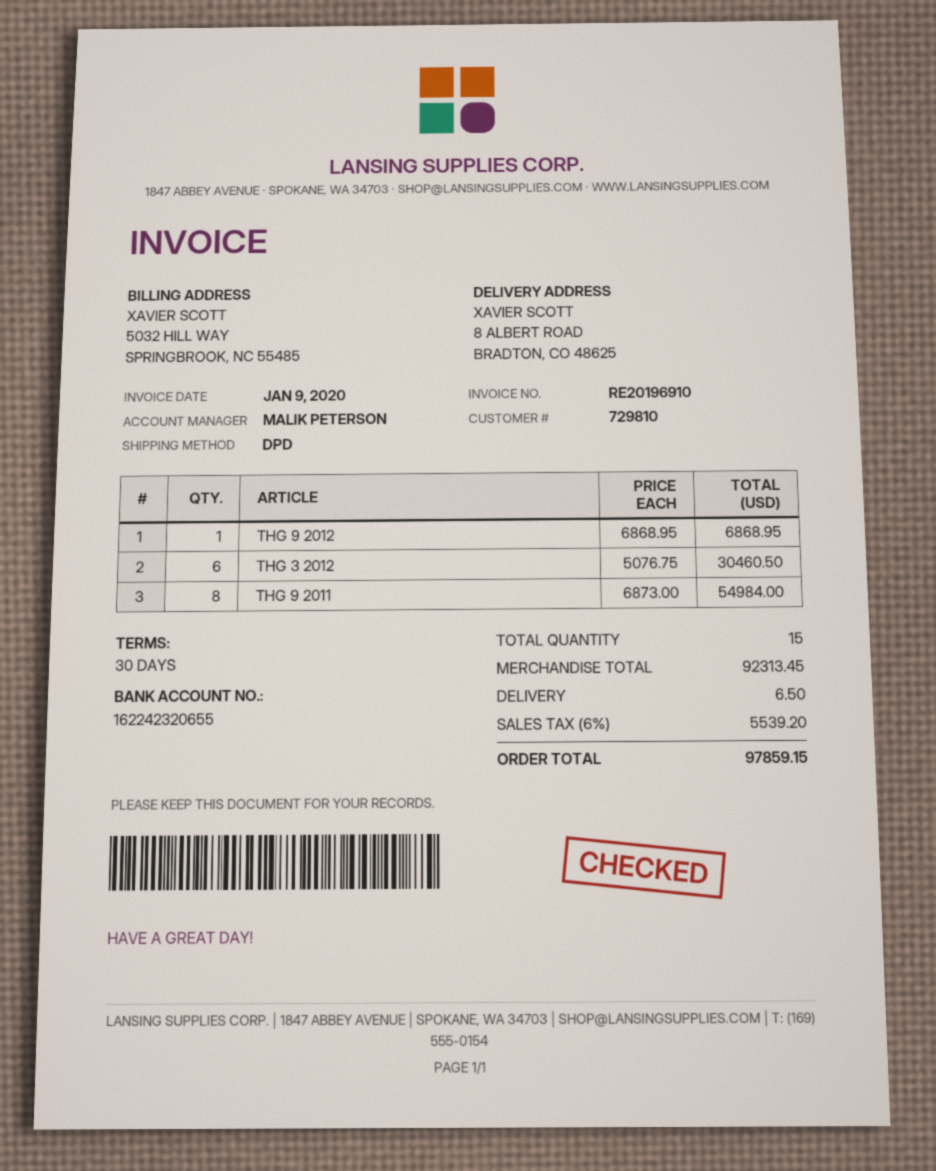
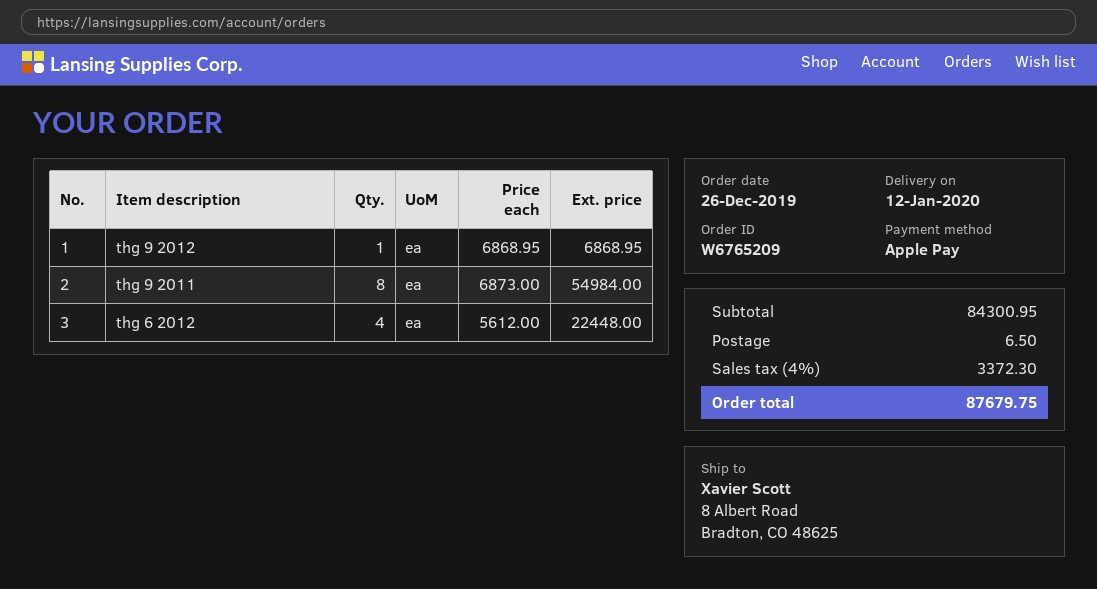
THG 3 2012: 6 x 5076.75 = 30460.50 -> none
thg 6 2012: none -> 4 x 5612.00 = 22448.00
subtotal: 92313.45 -> 84300.95
tax: 6% = 5539.20 -> 4% = 3372.30
total: 97859.15 -> 87679.75

